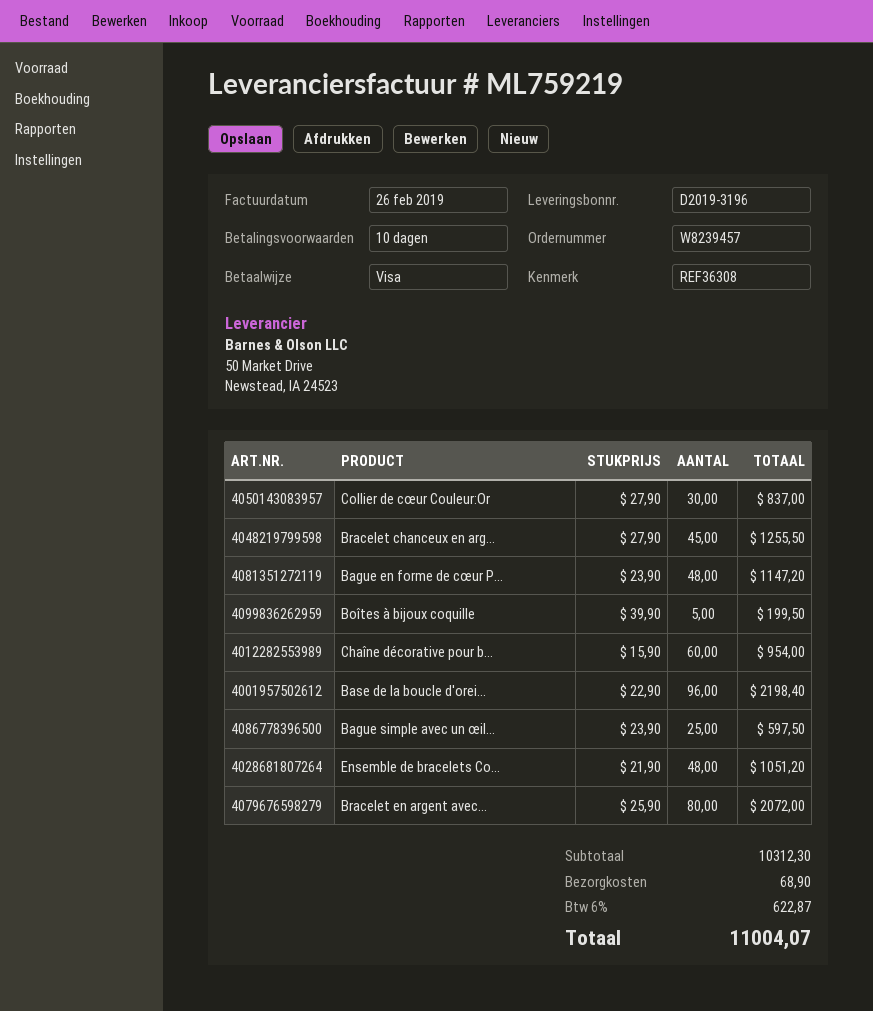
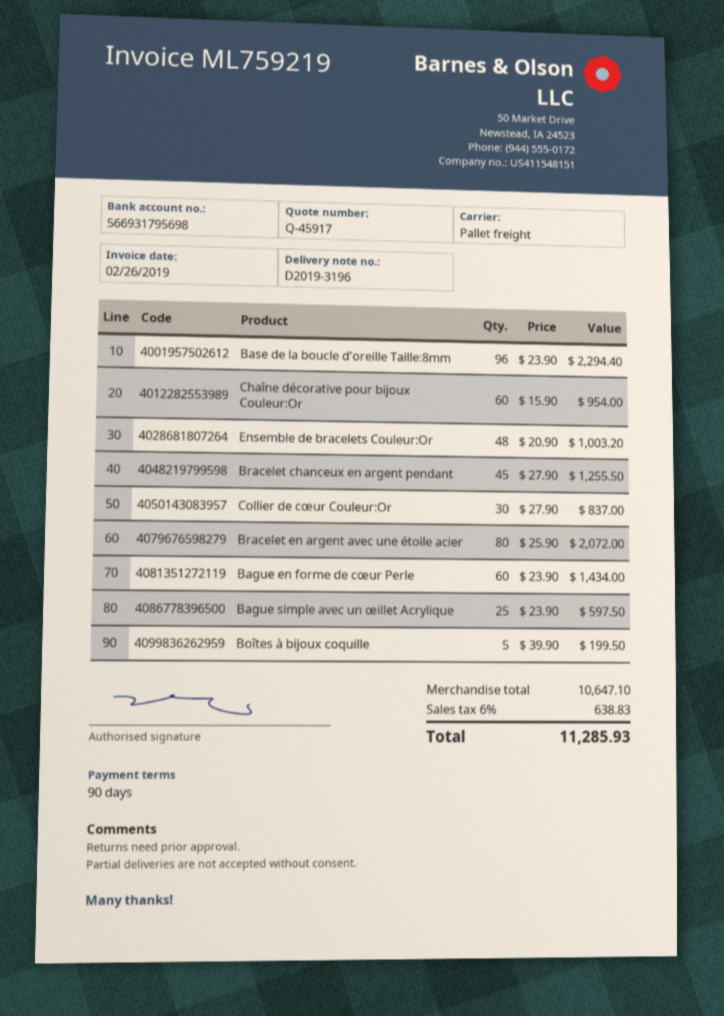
payment terms: 10 days -> 90 days
Bague en forme de cœur P...: 48 x 23.90 = 1147.20 -> 60 x 23.90 = 1434.00
Base de la boucle d'orei...: 96 x 22.90 = 2198.40 -> 96 x 23.90 = 2294.40
Ensemble de bracelets Co...: 48 x 21.90 = 1051.20 -> 48 x 20.90 = 1003.20
subtotal: 10312.30 -> 10647.10
shipping: 68.90 -> none
tax: 6% = 622.87 -> 6% = 638.83
total: 11004.07 -> 11285.93

